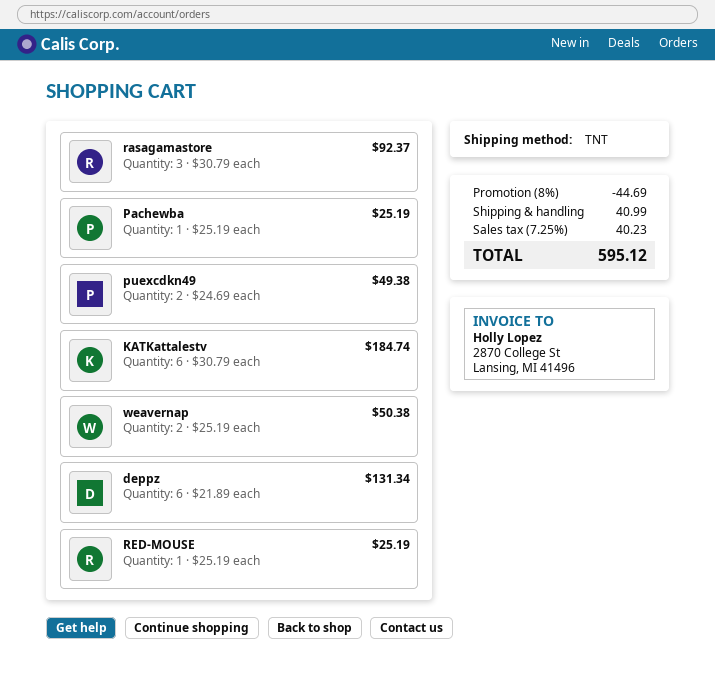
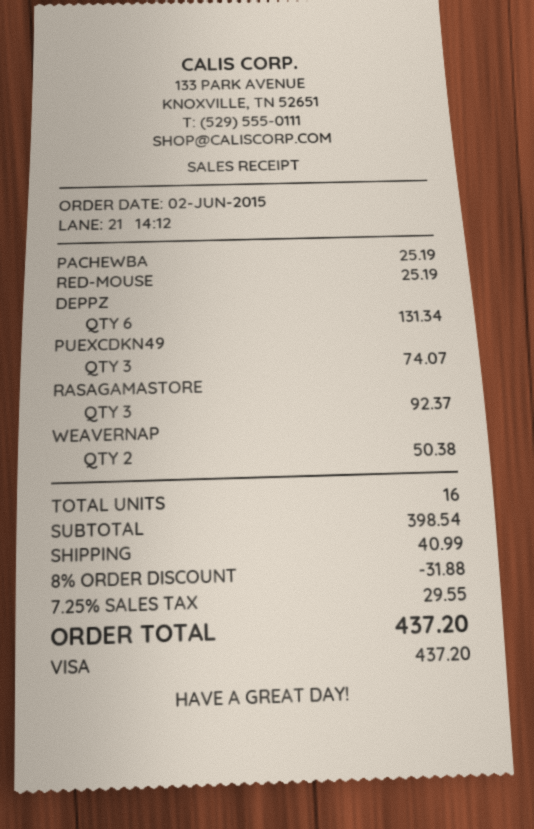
puexcdkn49: 2 for 49.38 -> 3 for 74.07
KATKattalestv: 6 for 184.74 -> none
discount: 8% = 44.69 -> 8% = 31.88
tax: 7.25% = 40.23 -> 7.25% = 29.55
total: 595.12 -> 437.20

